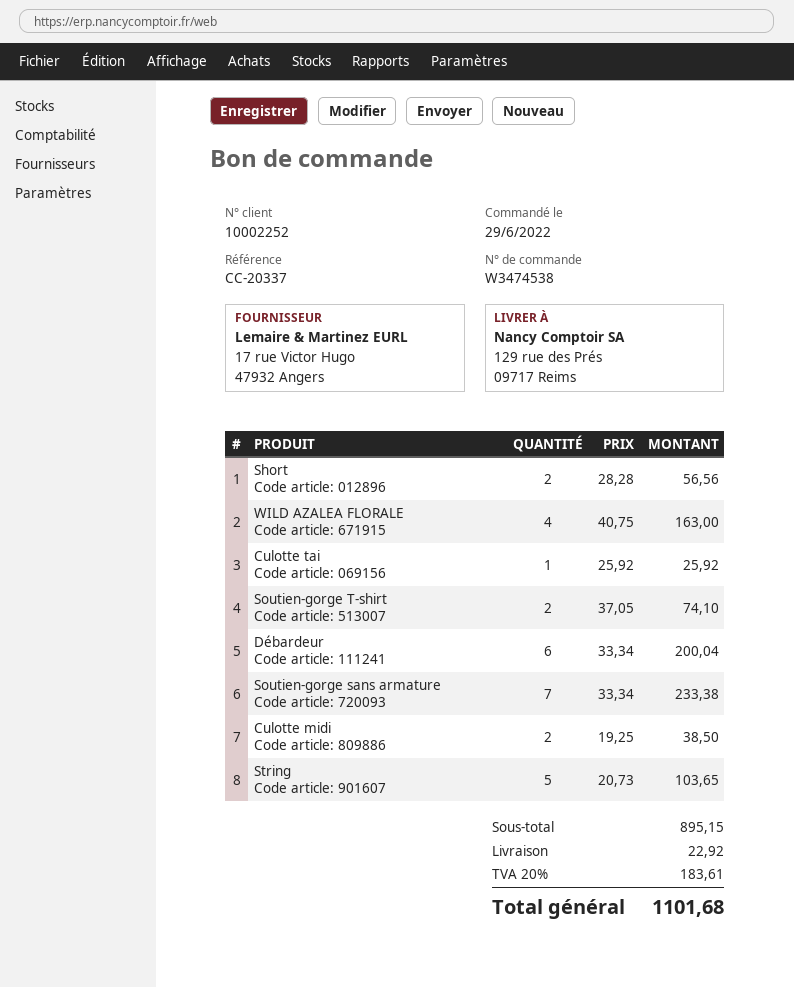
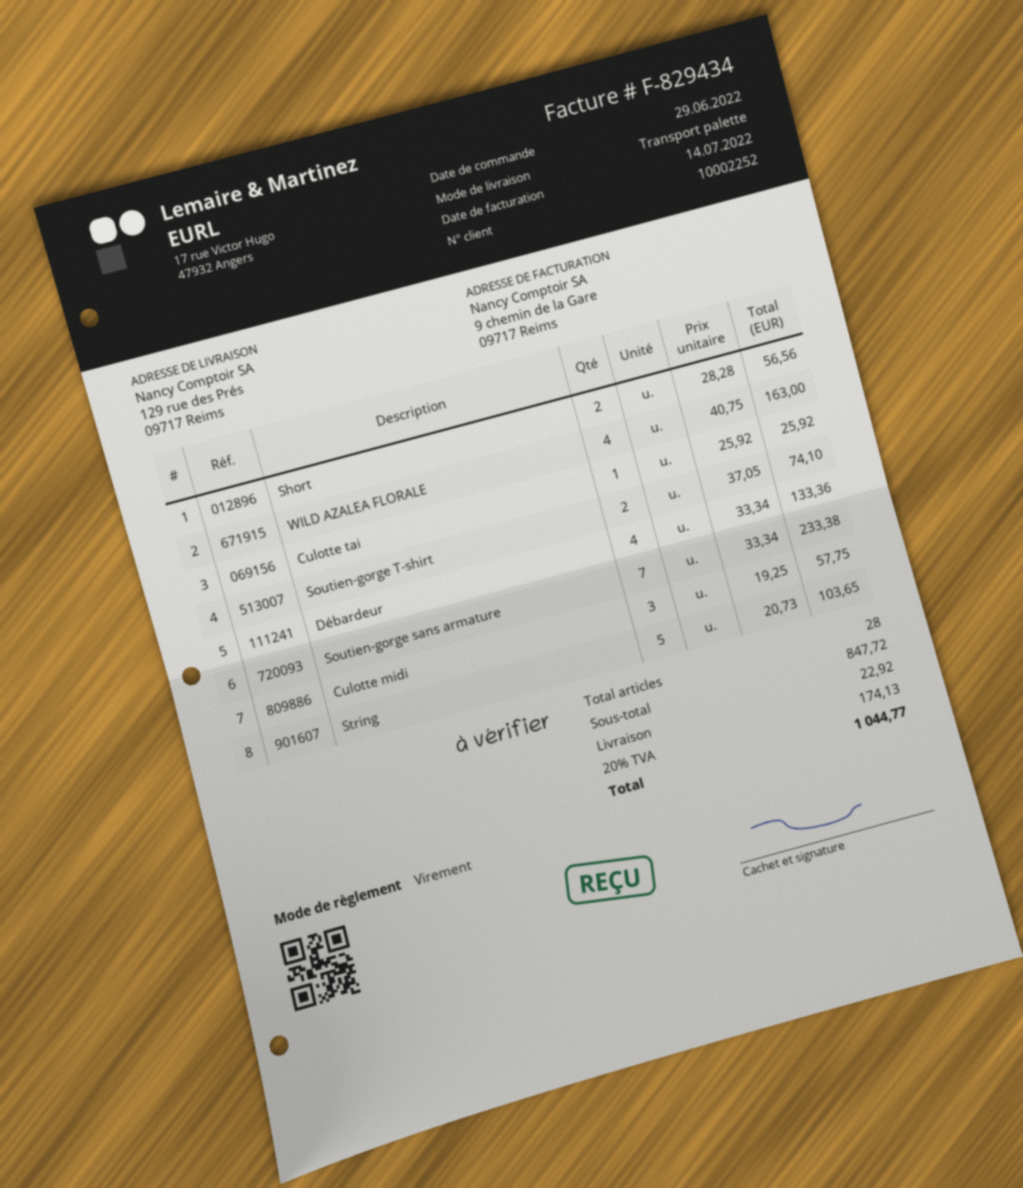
Débardeur: 6 x 33.34 = 200.04 -> 4 x 33.34 = 133.36
Culotte midi: 2 x 19.25 = 38.50 -> 3 x 19.25 = 57.75
subtotal: 895.15 -> 847.72
tax: 20% = 183.61 -> 20% = 174.13
total: 1101.68 -> 1044.77

